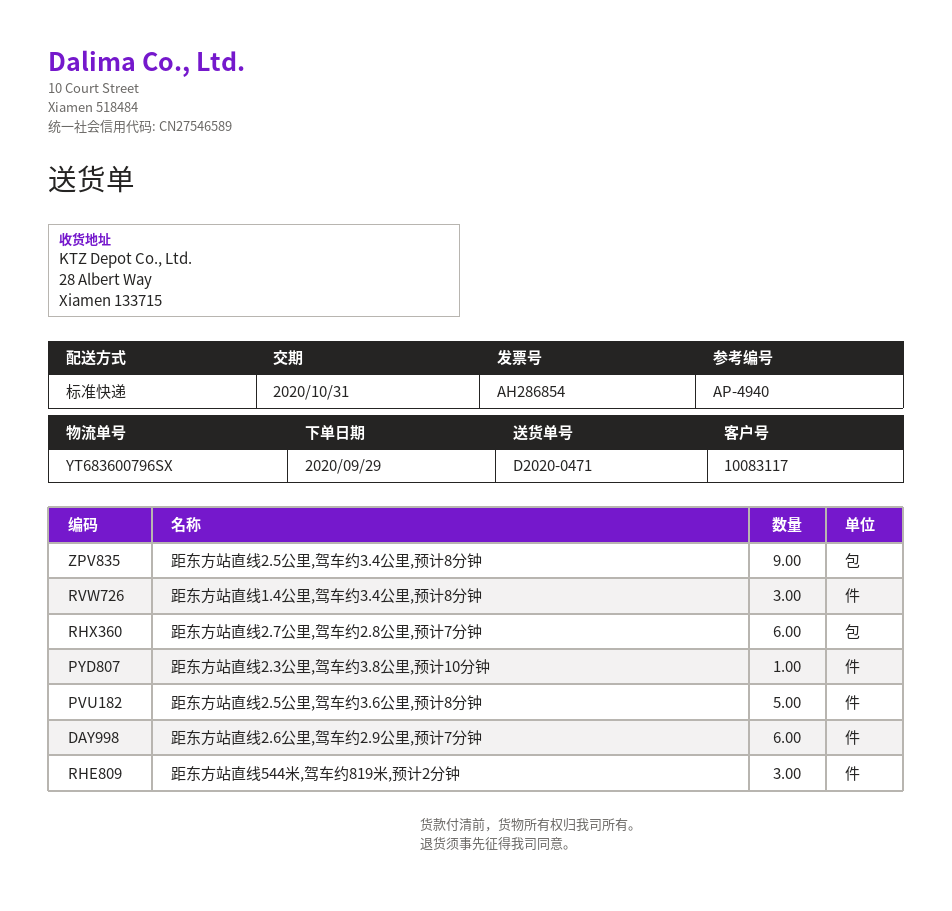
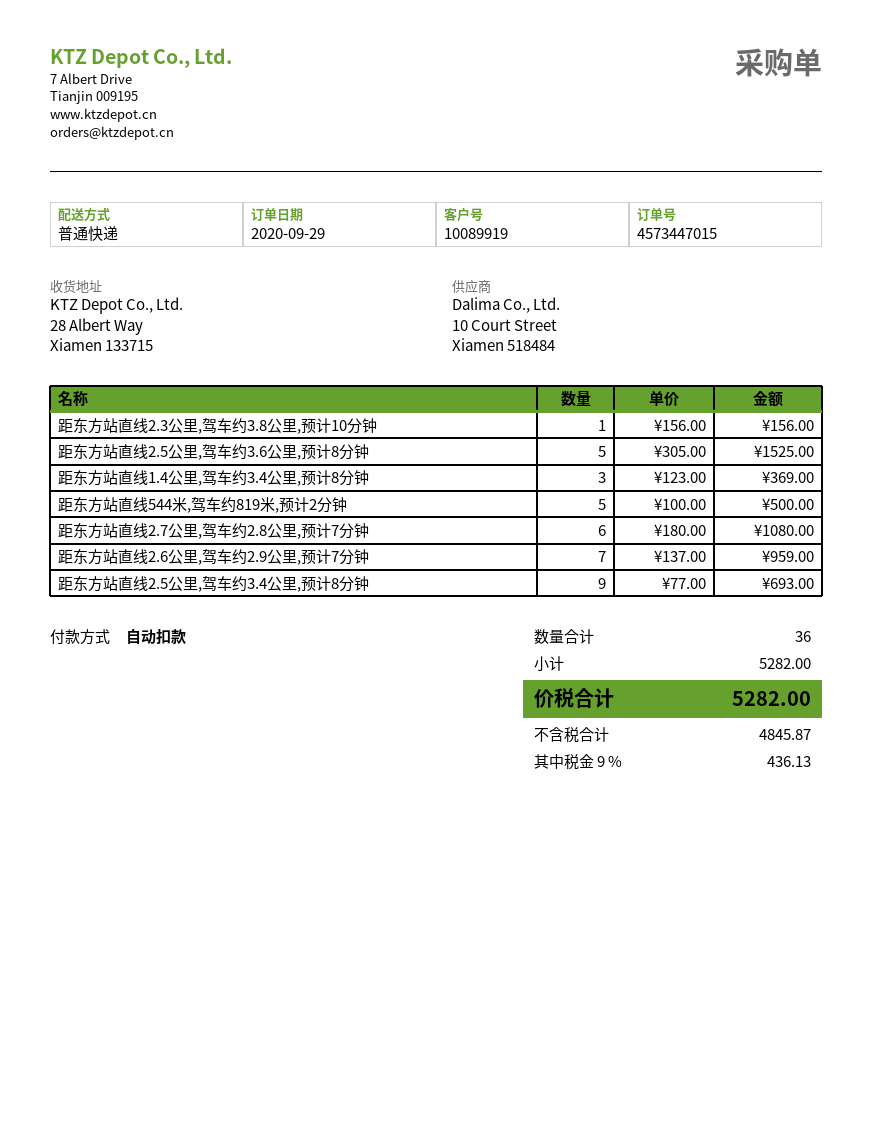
customer number: 10083117 -> 10089919
距东方站直线2.6公里,驾车约2.9公里,预计7分钟: 6 -> 7
距东方站直线544米,驾车约819米,预计2分钟: 3 -> 5

